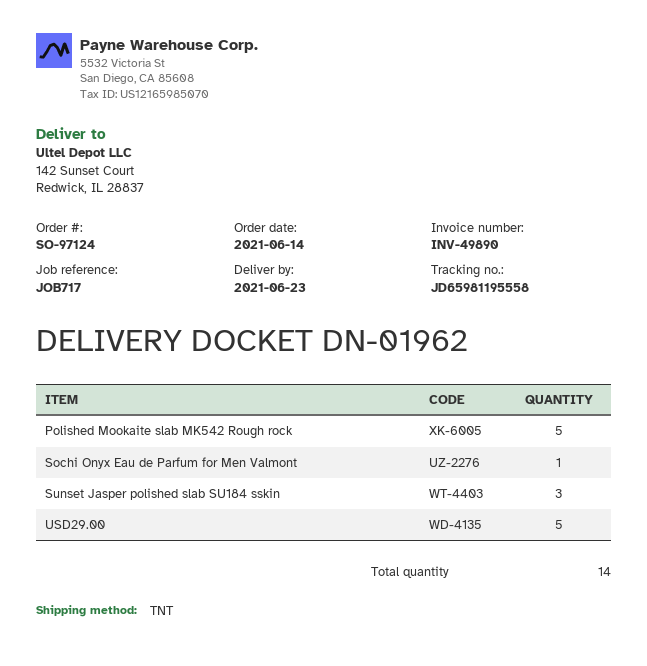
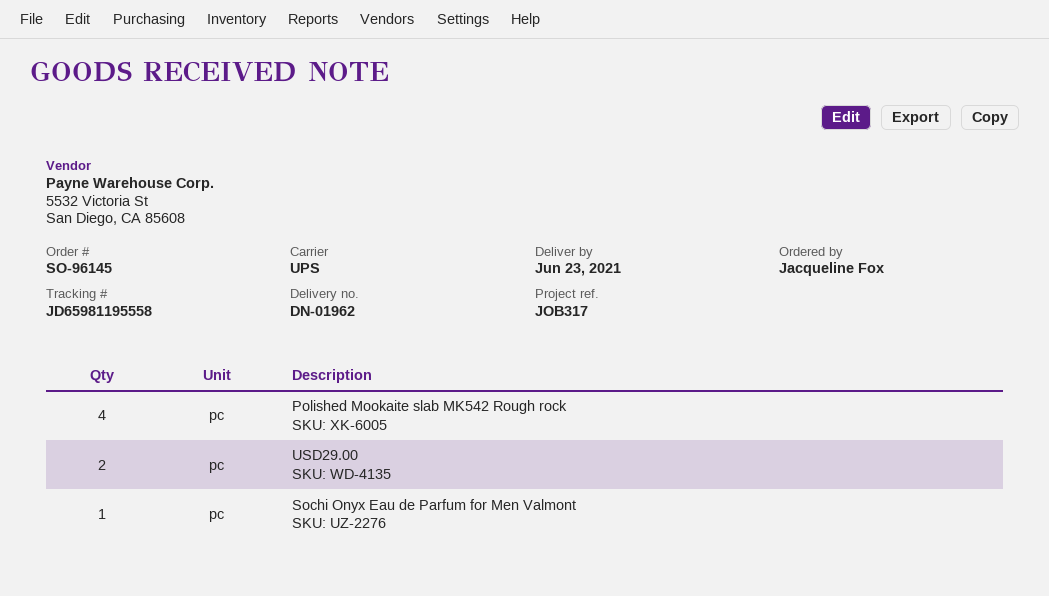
order number: SO-97124 -> SO-96145
reference: JOB717 -> JOB317
shipping method: TNT -> UPS
Polished Mookaite slab MK542 Rough rock: 5 -> 4
Sunset Jasper polished slab SU184 sskin: 3 -> none
USD29.00: 5 -> 2

